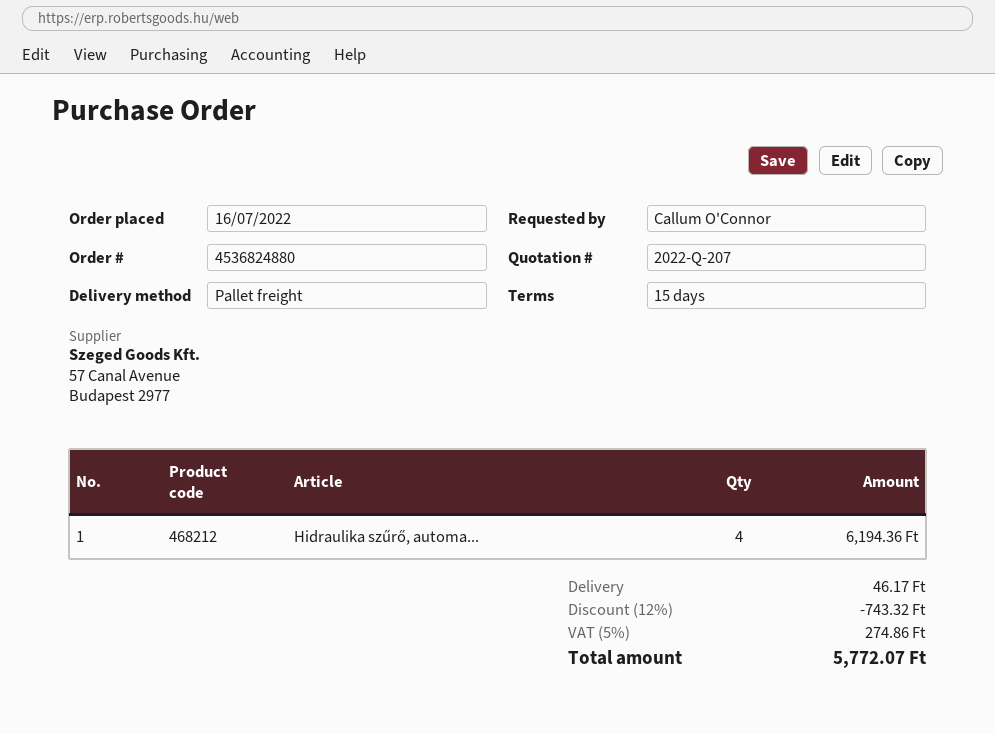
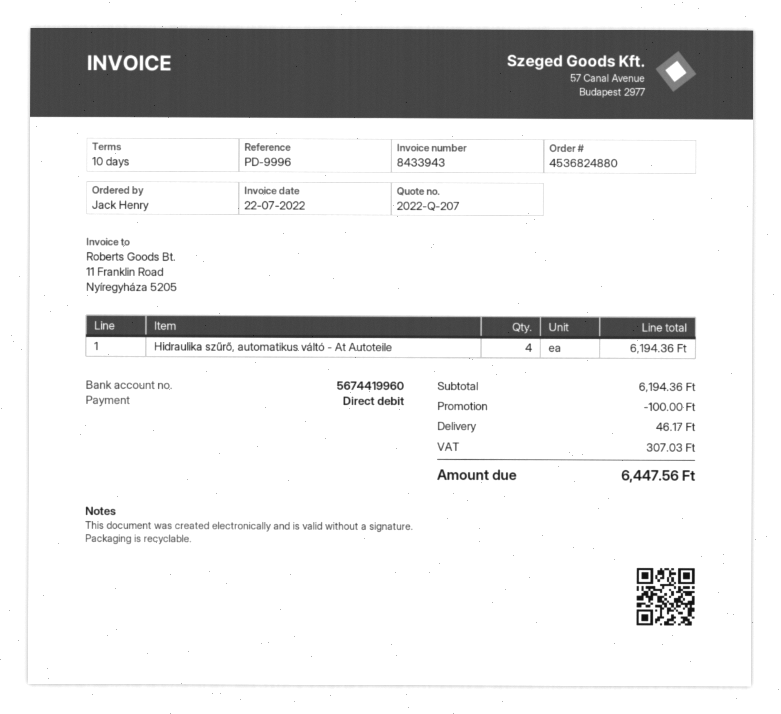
payment terms: 15 days -> 10 days
ordered by: Callum O'Connor -> Jack Henry
discount: 743.32 -> 100.00
tax: 274.86 -> 307.03
total: 5772.07 -> 6447.56

